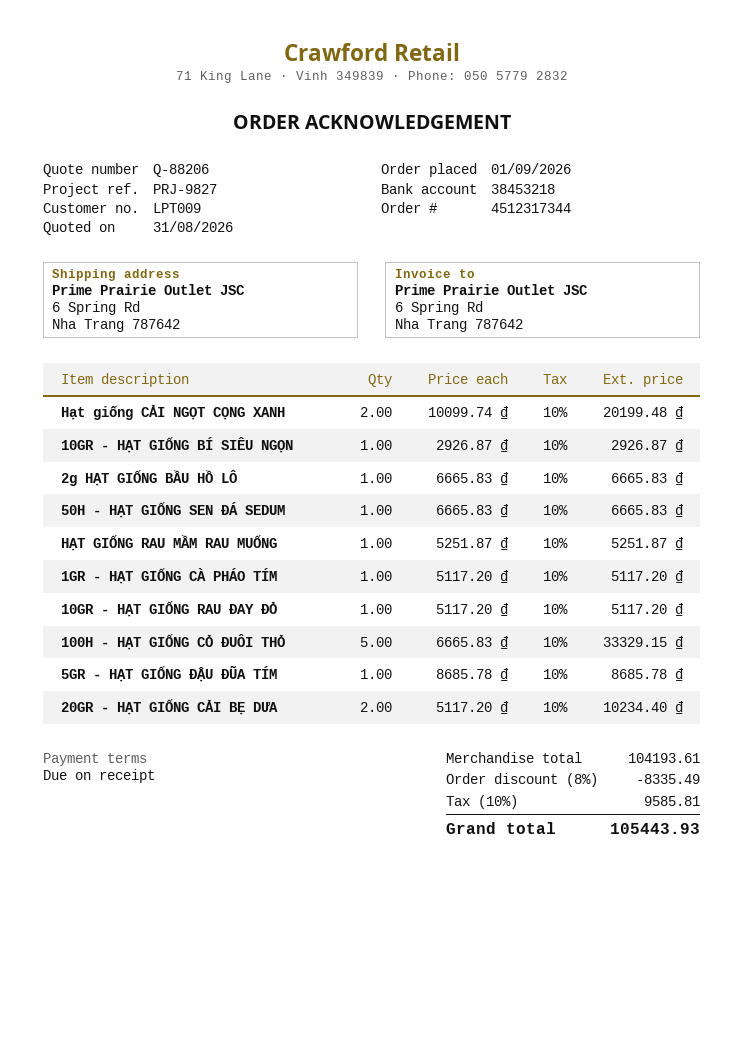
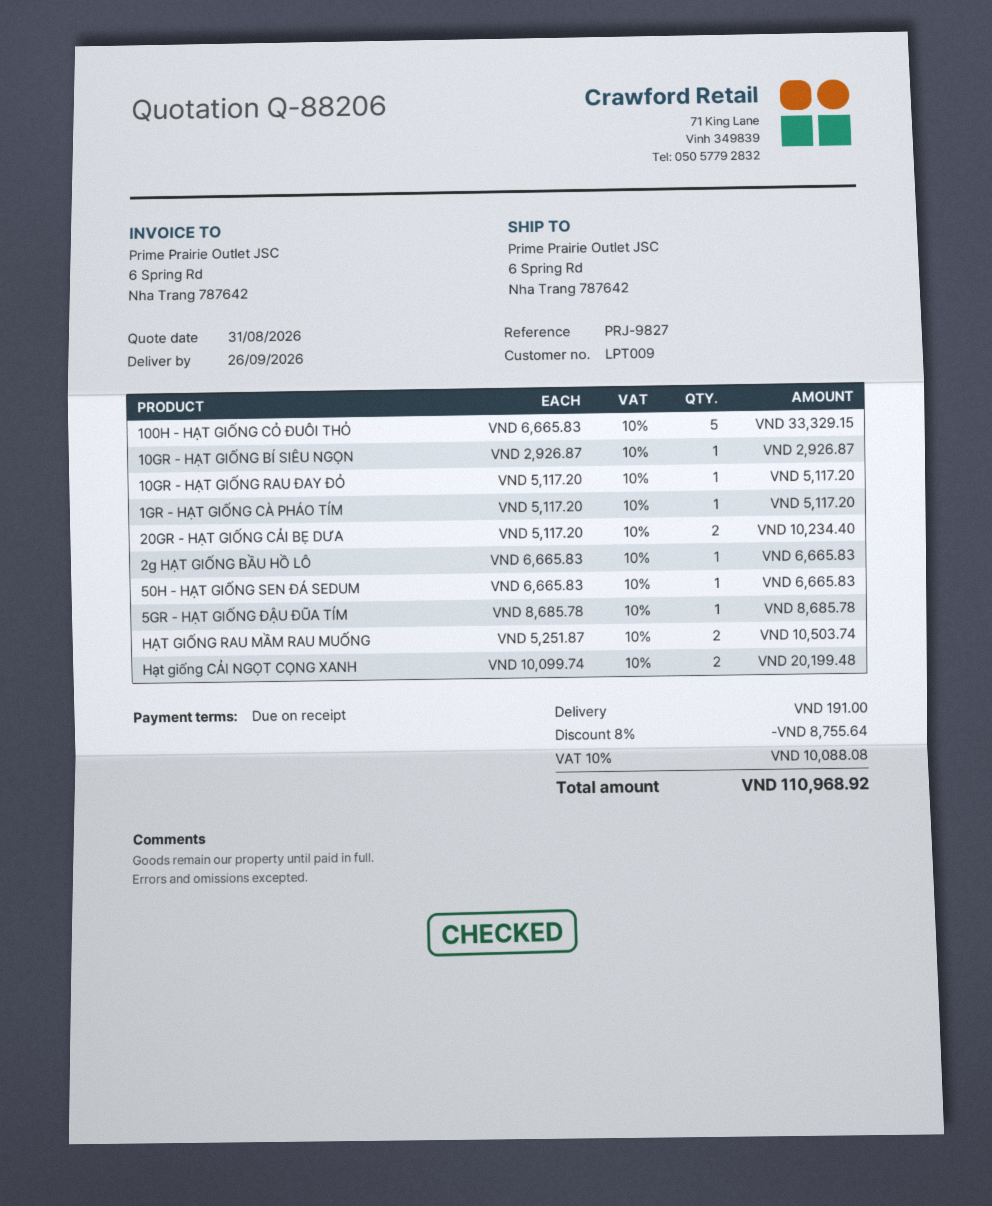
HẠT GIỐNG RAU MẦM RAU MUỐNG: 1 x 5251.87 = 5251.87 -> 2 x 5251.87 = 10503.74
discount: 8% = 8335.49 -> 8% = 8755.64
shipping: none -> 191.00
tax: 10% = 9585.81 -> 10% = 10088.08
total: 105443.93 -> 110968.92

